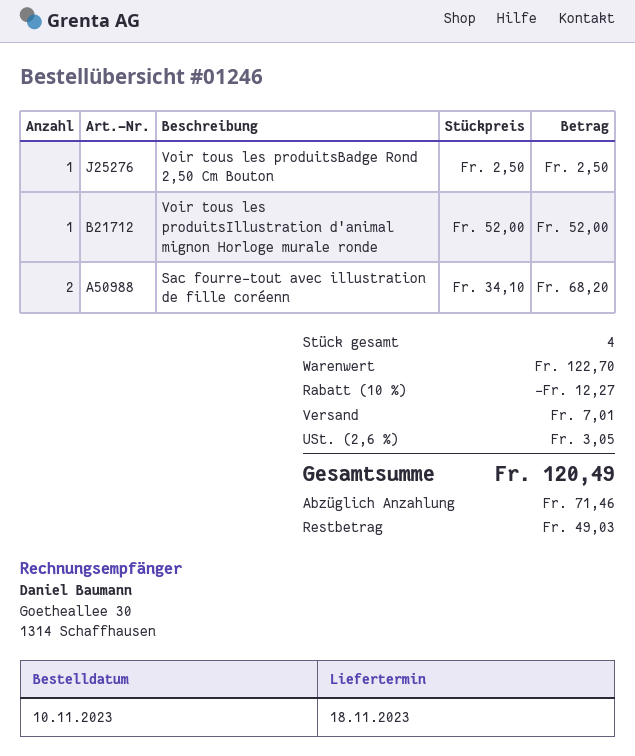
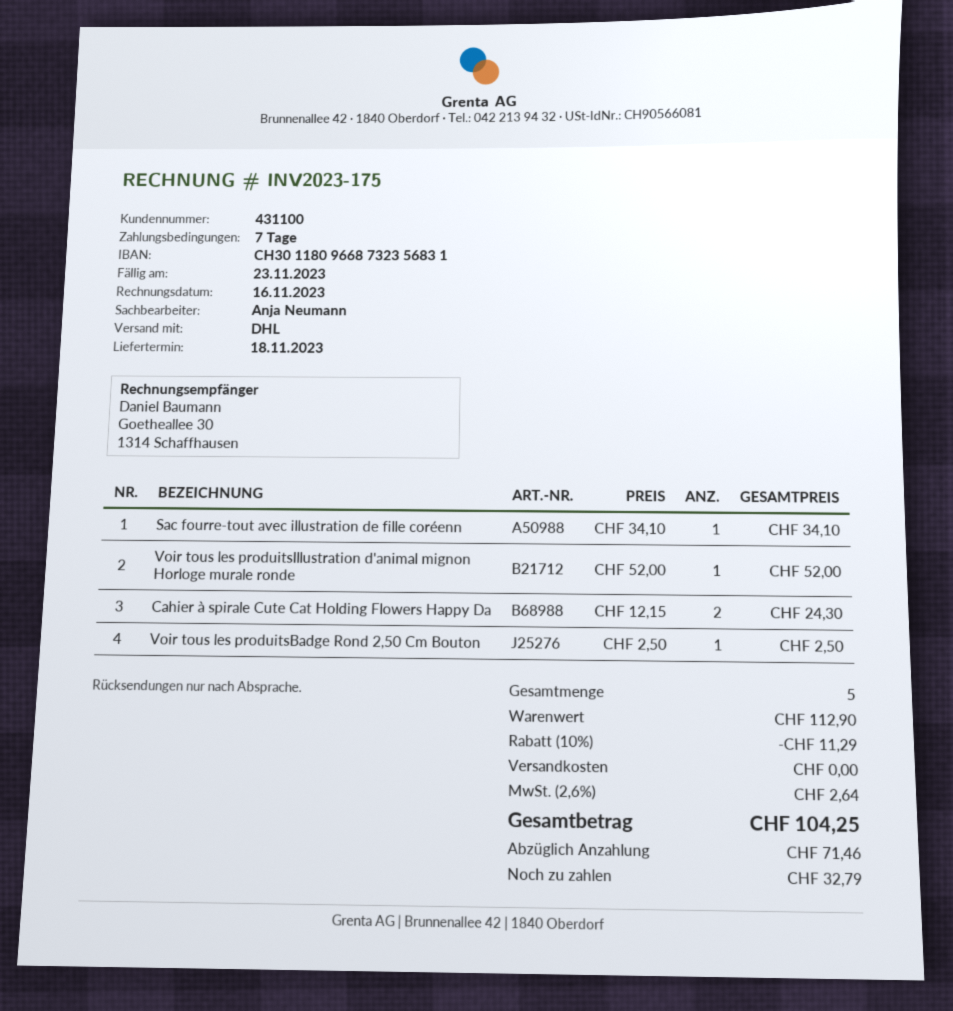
Sac fourre-tout avec illustration de fille coréenn: 2 x 34.10 = 68.20 -> 1 x 34.10 = 34.10
Cahier à spirale Cute Cat Holding Flowers Happy Da: none -> 2 x 12.15 = 24.30
total quantity: 4 -> 5
subtotal: 122.70 -> 112.90
discount: 10% = 12.27 -> 10% = 11.29
shipping: 7.01 -> 0.00
tax: 2.6% = 3.05 -> 2.6% = 2.64
total: 120.49 -> 104.25
balance: 49.03 -> 32.79

